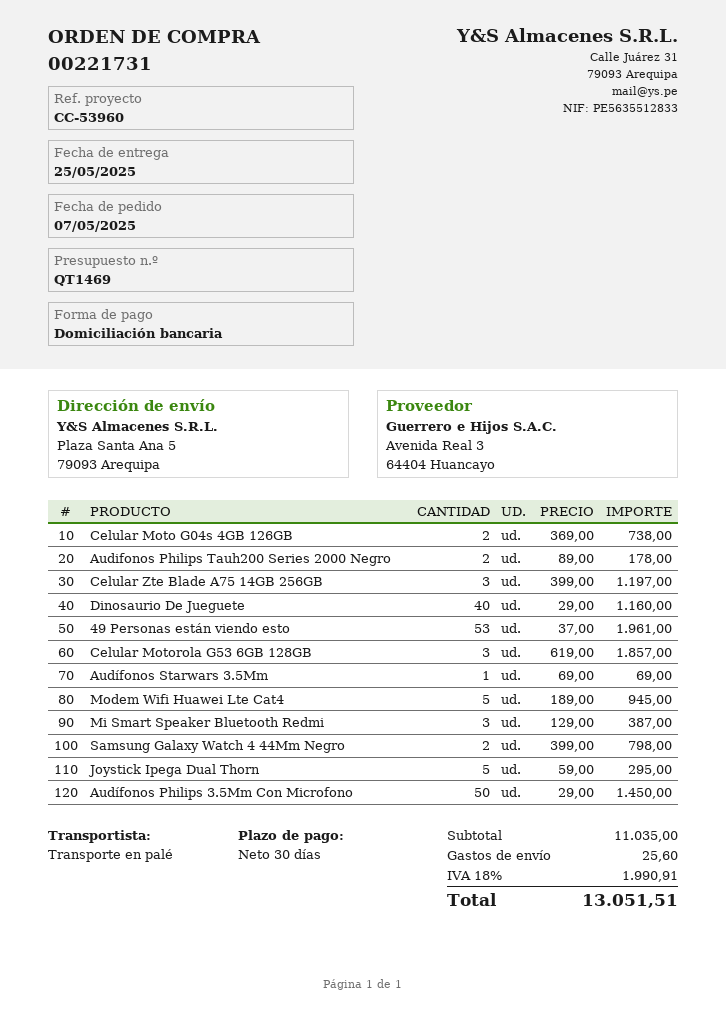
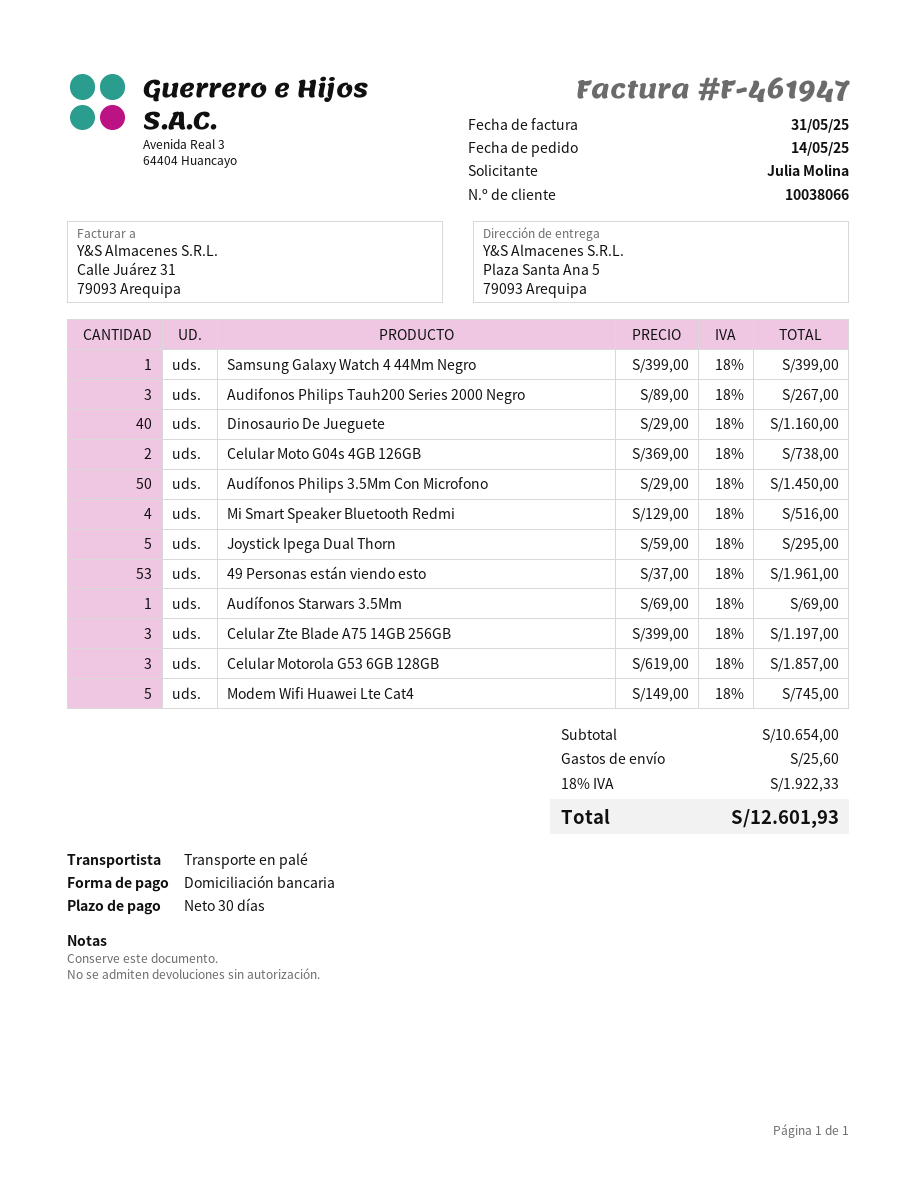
order date: 2025-05-07 -> 2025-05-14
Audifonos Philips Tauh200 Series 2000 Negro: 2 x 89.00 = 178.00 -> 3 x 89.00 = 267.00
Modem Wifi Huawei Lte Cat4: 5 x 189.00 = 945.00 -> 5 x 149.00 = 745.00
Mi Smart Speaker Bluetooth Redmi: 3 x 129.00 = 387.00 -> 4 x 129.00 = 516.00
Samsung Galaxy Watch 4 44Mm Negro: 2 x 399.00 = 798.00 -> 1 x 399.00 = 399.00
subtotal: 11035.00 -> 10654.00
tax: 18% = 1990.91 -> 18% = 1922.33
total: 13051.51 -> 12601.93

